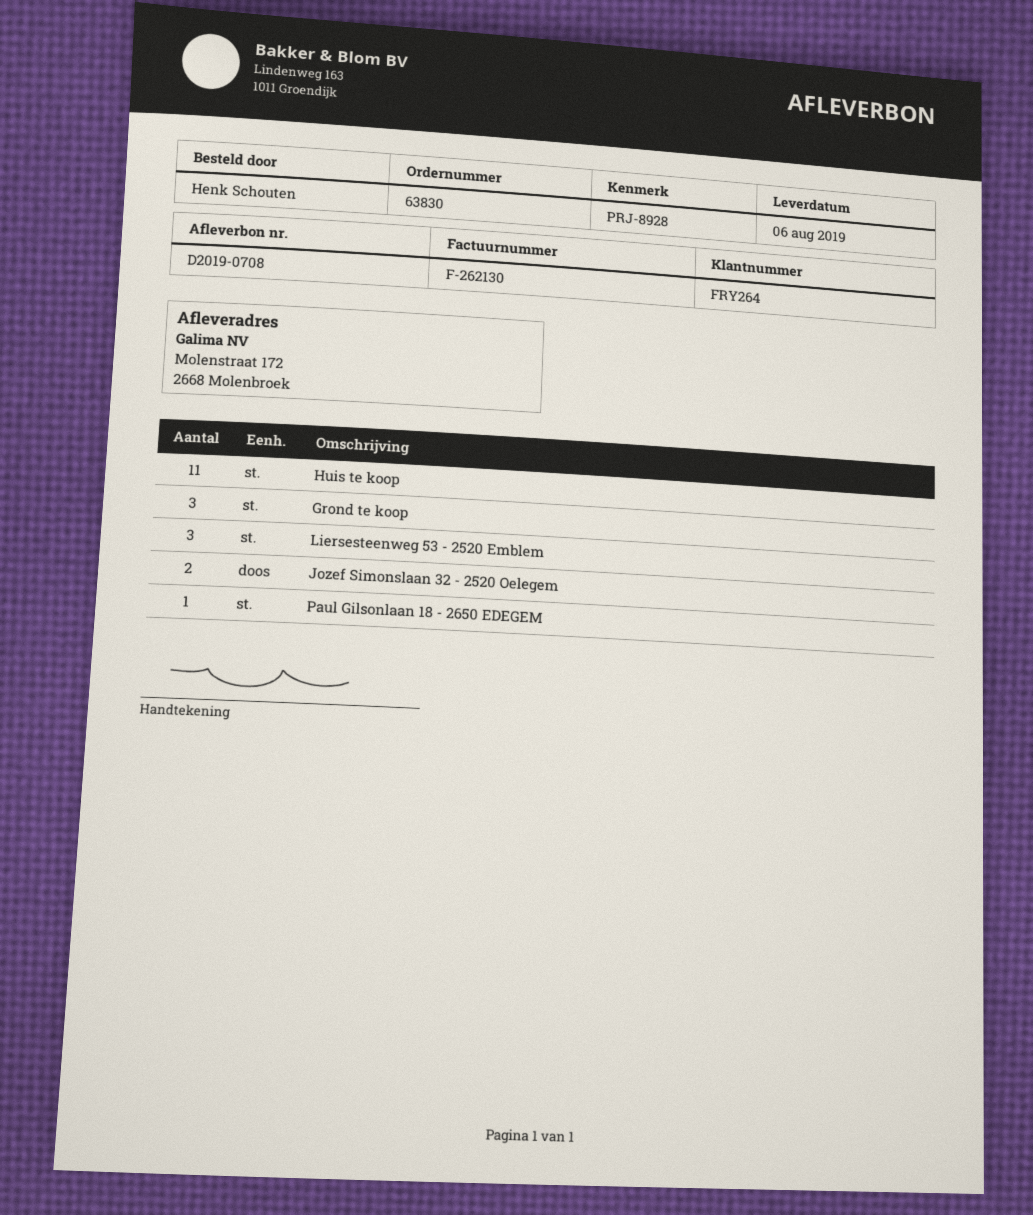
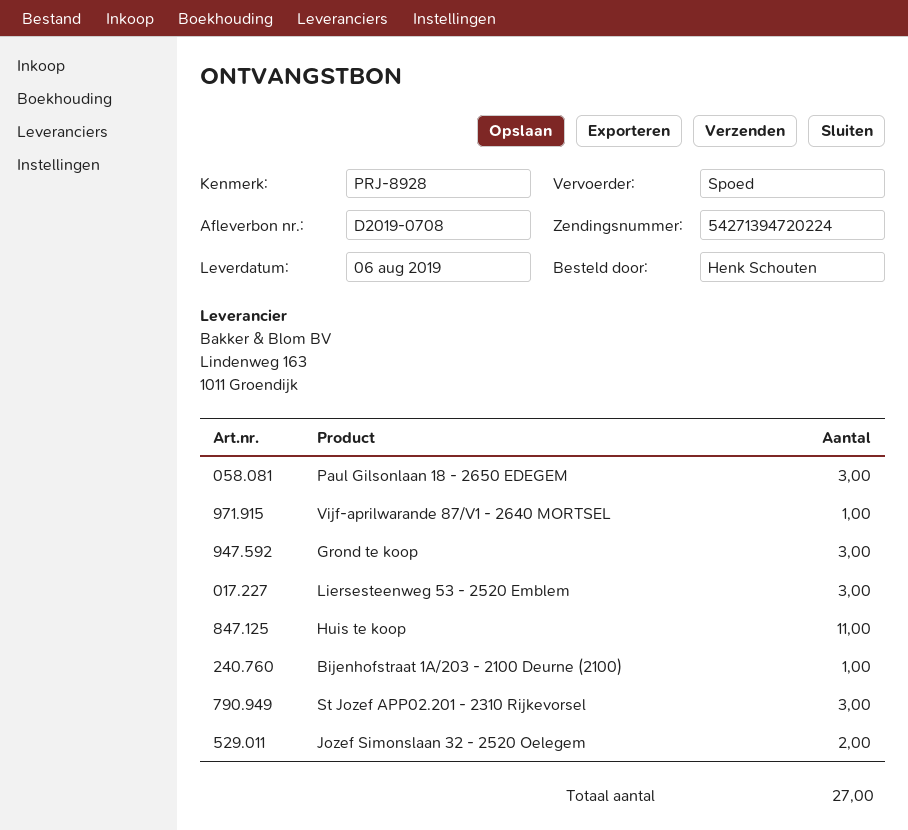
Paul Gilsonlaan 18 - 2650 EDEGEM: 1 -> 3
Vijf-aprilwarande 87/V1 - 2640 MORTSEL: none -> 1
Bijenhofstraat 1A/203 - 2100 Deurne (2100): none -> 1
St Jozef APP02.201 - 2310 Rijkevorsel: none -> 3

